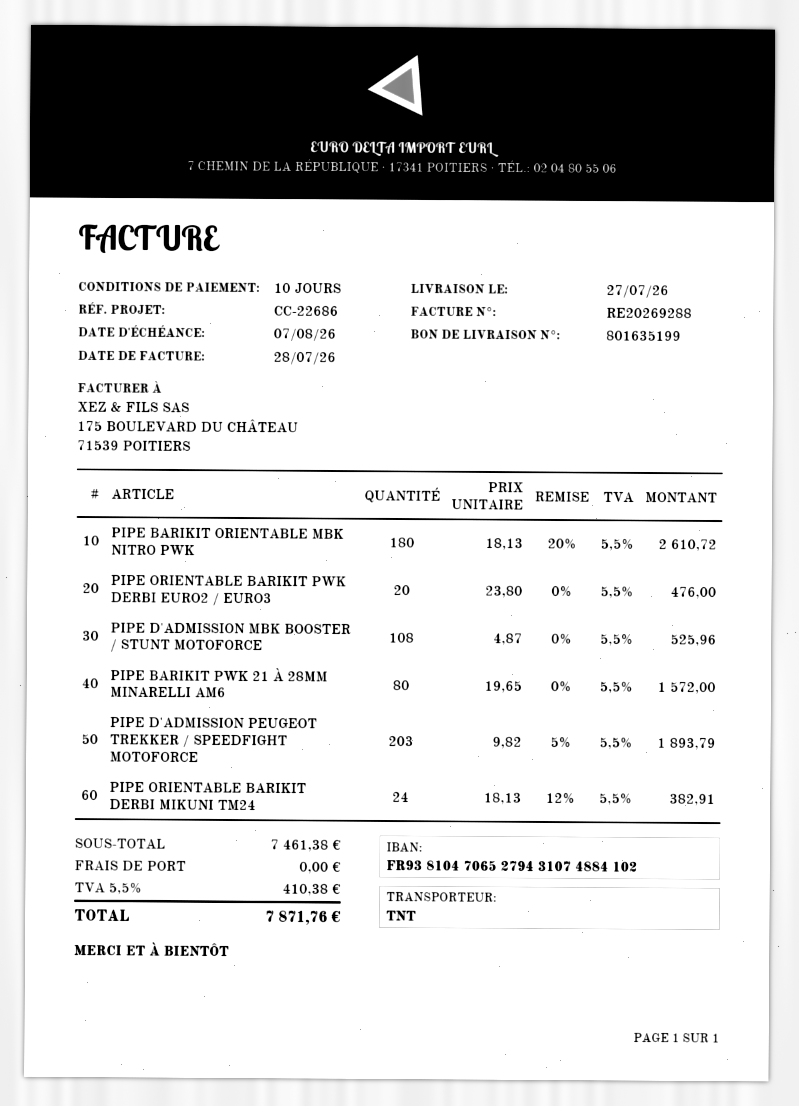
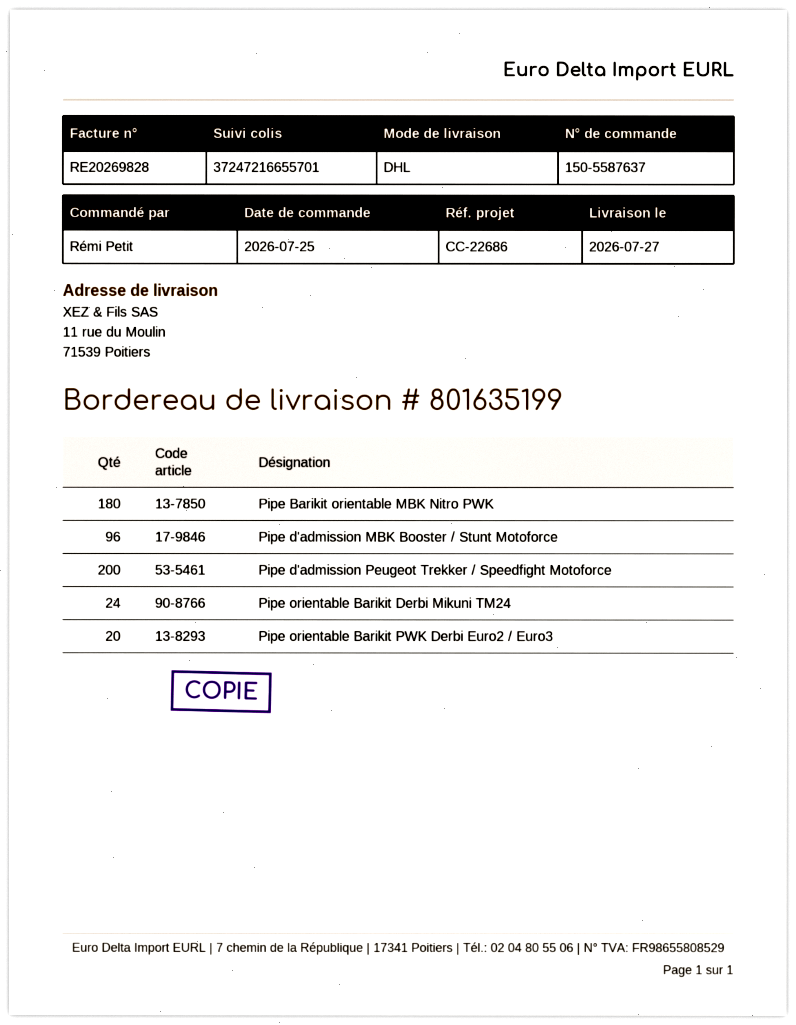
invoice number: RE20269288 -> RE20269828
shipping method: TNT -> DHL
PIPE D'ADMISSION MBK BOOSTER / STUNT MOTOFORCE: 108 -> 96
PIPE BARIKIT PWK 21 À 28MM MINARELLI AM6: 80 -> none
PIPE D'ADMISSION PEUGEOT TREKKER / SPEEDFIGHT MOTOFORCE: 203 -> 200

